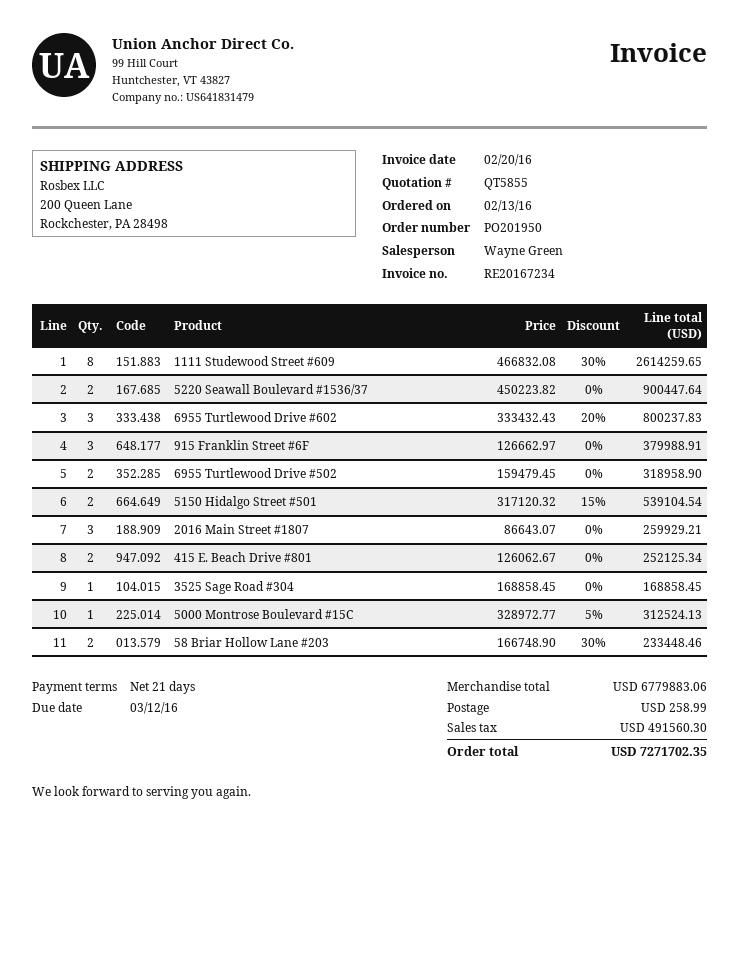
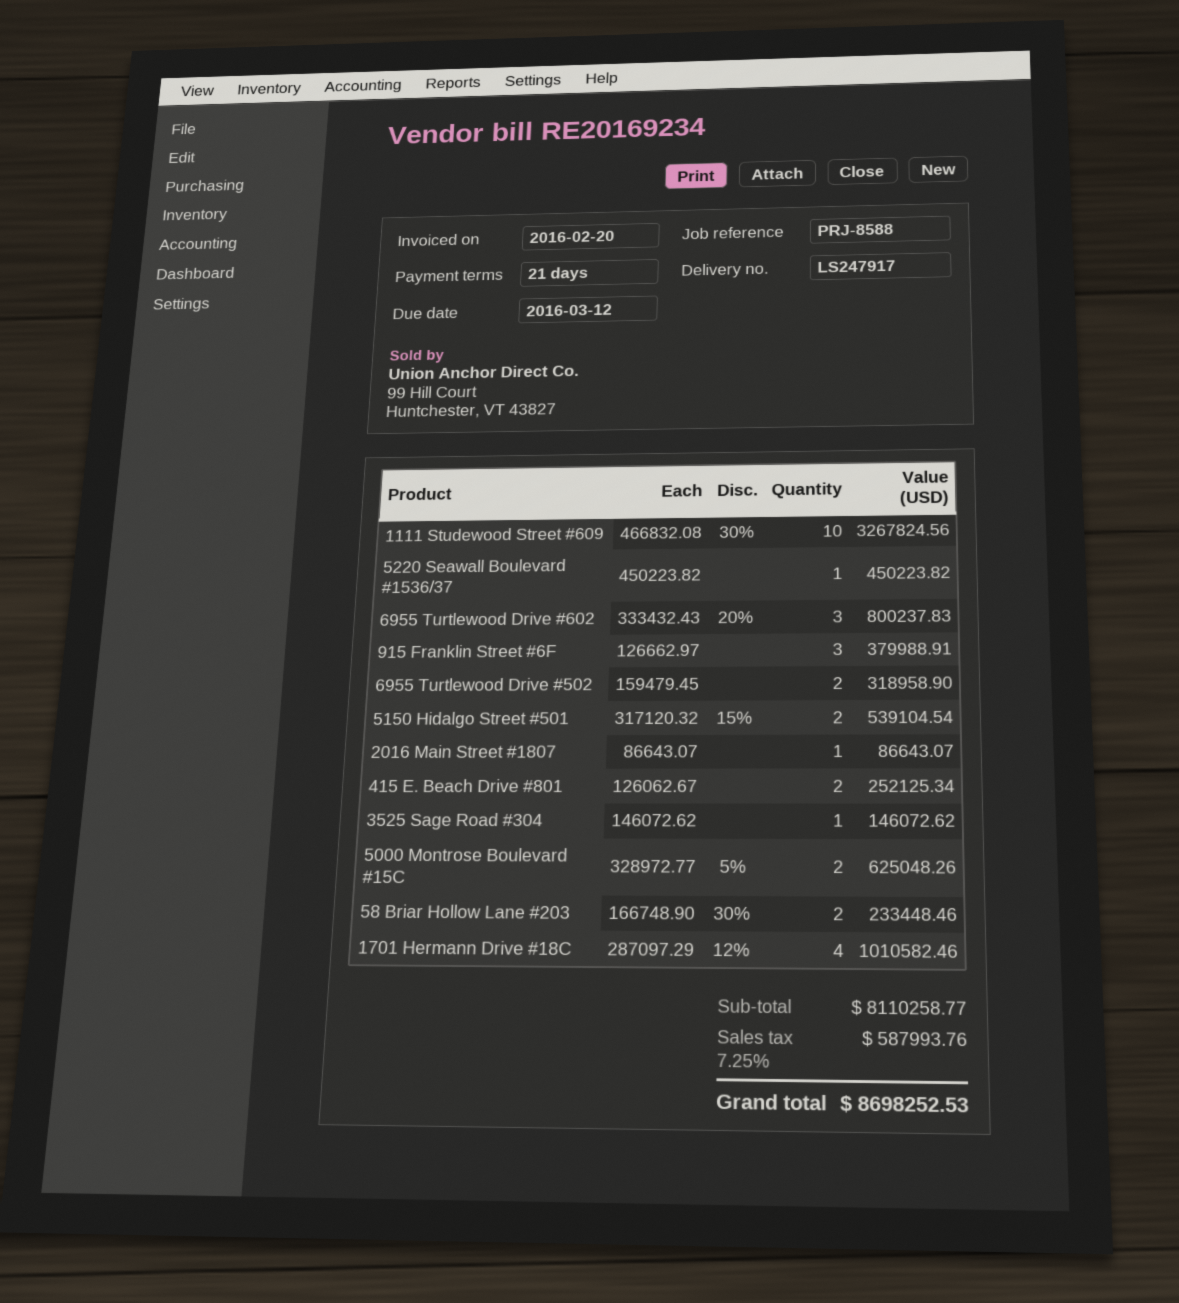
invoice number: RE20167234 -> RE20169234
1111 Studewood Street #609: 8 x 466832.08 - 30% = 2614259.65 -> 10 x 466832.08 - 30% = 3267824.56
5220 Seawall Boulevard #1536/37: 2 x 450223.82 = 900447.64 -> 1 x 450223.82 = 450223.82
2016 Main Street #1807: 3 x 86643.07 = 259929.21 -> 1 x 86643.07 = 86643.07
3525 Sage Road #304: 1 x 168858.45 = 168858.45 -> 1 x 146072.62 = 146072.62
5000 Montrose Boulevard #15C: 1 x 328972.77 - 5% = 312524.13 -> 2 x 328972.77 - 5% = 625048.26
1701 Hermann Drive #18C: none -> 4 x 287097.29 - 12% = 1010582.46
subtotal: 6779883.06 -> 8110258.77
shipping: 258.99 -> none
tax: 491560.30 -> 587993.76
total: 7271702.35 -> 8698252.53

